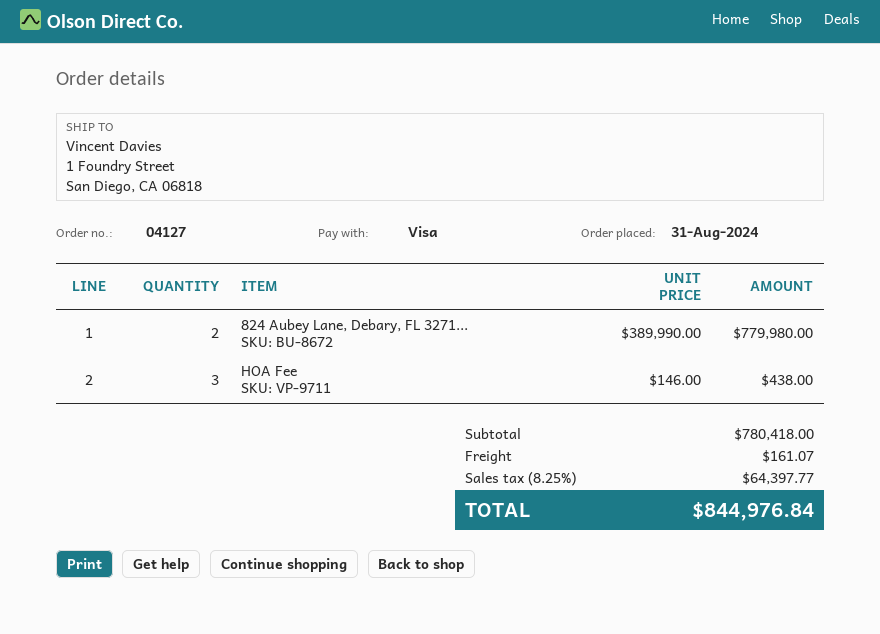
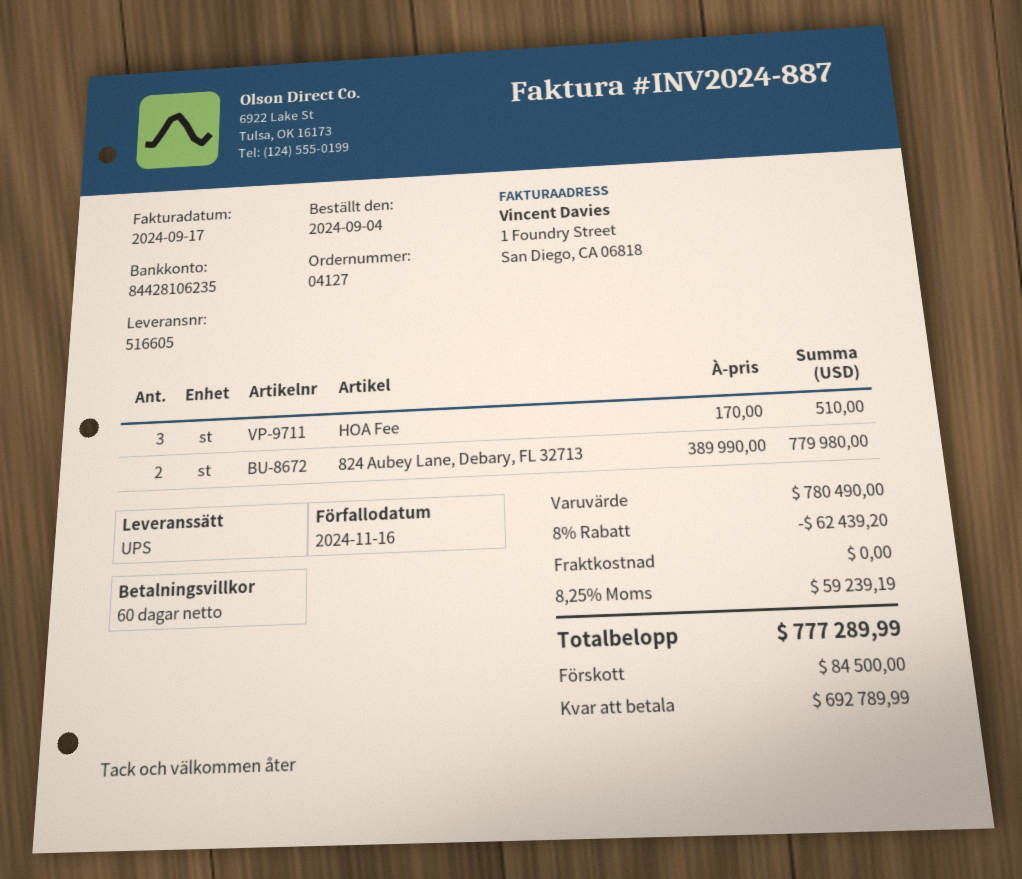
order date: 2024-08-31 -> 2024-09-04
HOA Fee: 3 x 146.00 = 438.00 -> 3 x 170.00 = 510.00
subtotal: 780418.00 -> 780490.00
discount: none -> 8% = 62439.20
shipping: 161.07 -> 0.00
tax: 8.25% = 64397.77 -> 8.25% = 59239.19
total: 844976.84 -> 777289.99

